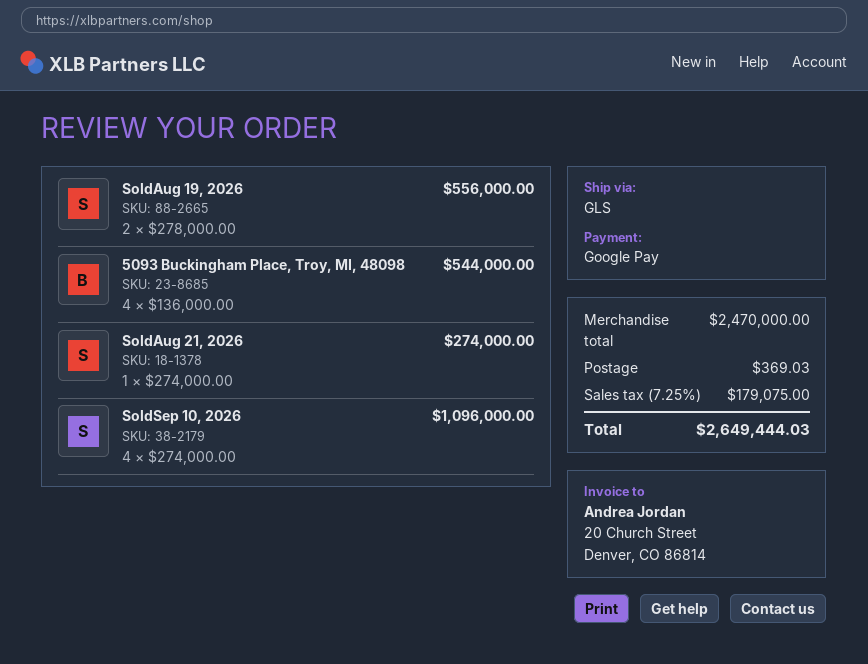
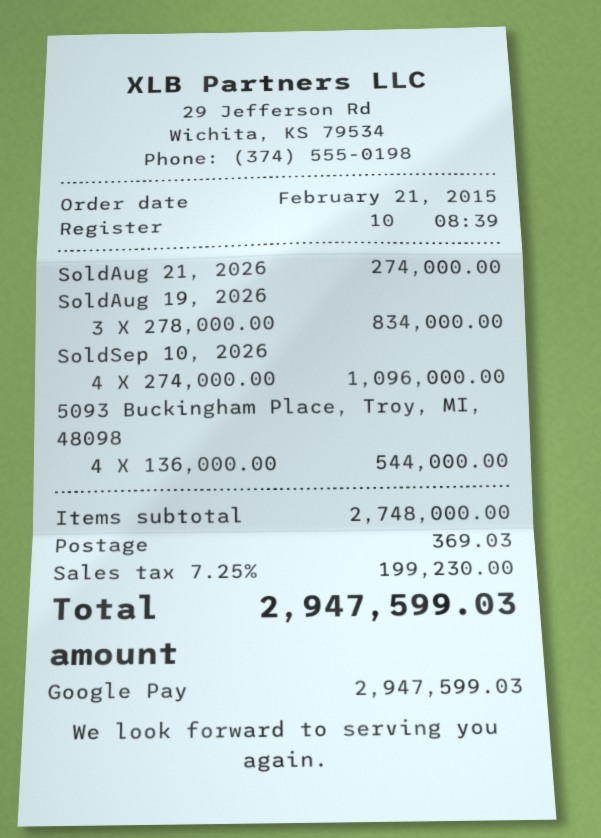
SoldAug 19, 2026: 2 x 278000.00 = 556000.00 -> 3 x 278000.00 = 834000.00
subtotal: 2470000.00 -> 2748000.00
tax: 7.25% = 179075.00 -> 7.25% = 199230.00
total: 2649444.03 -> 2947599.03

